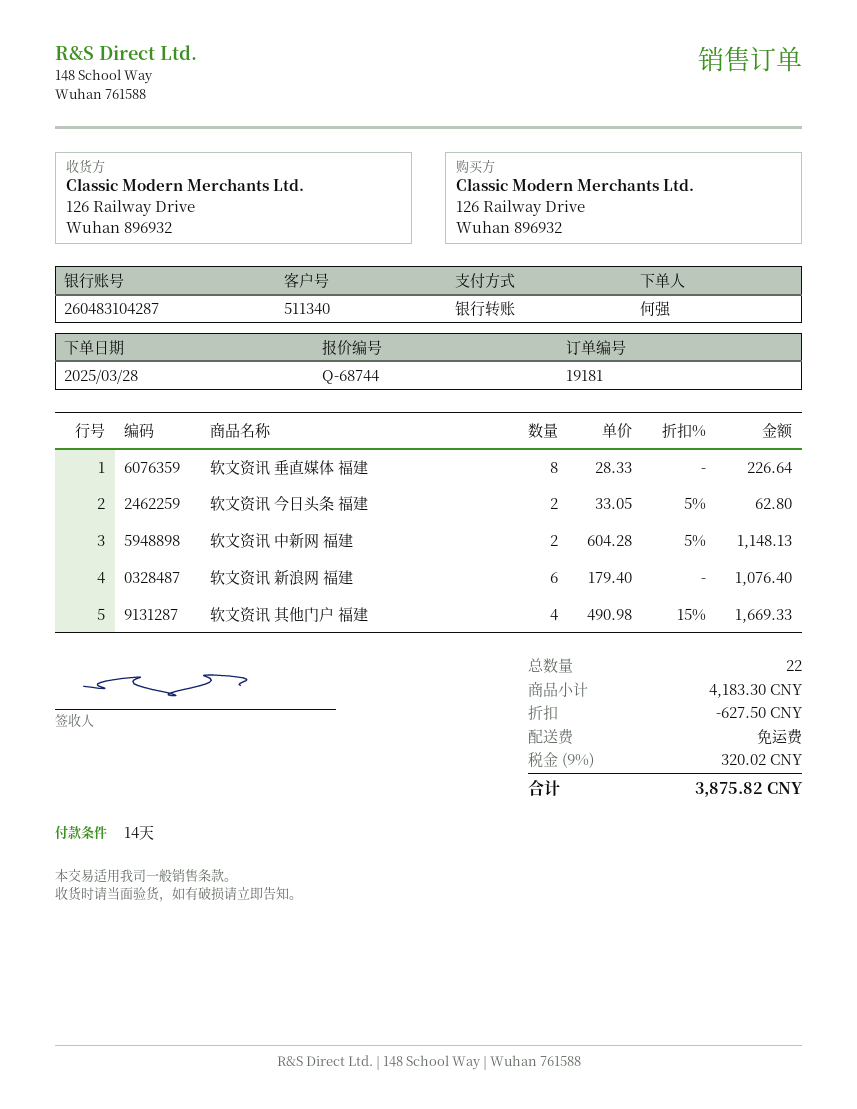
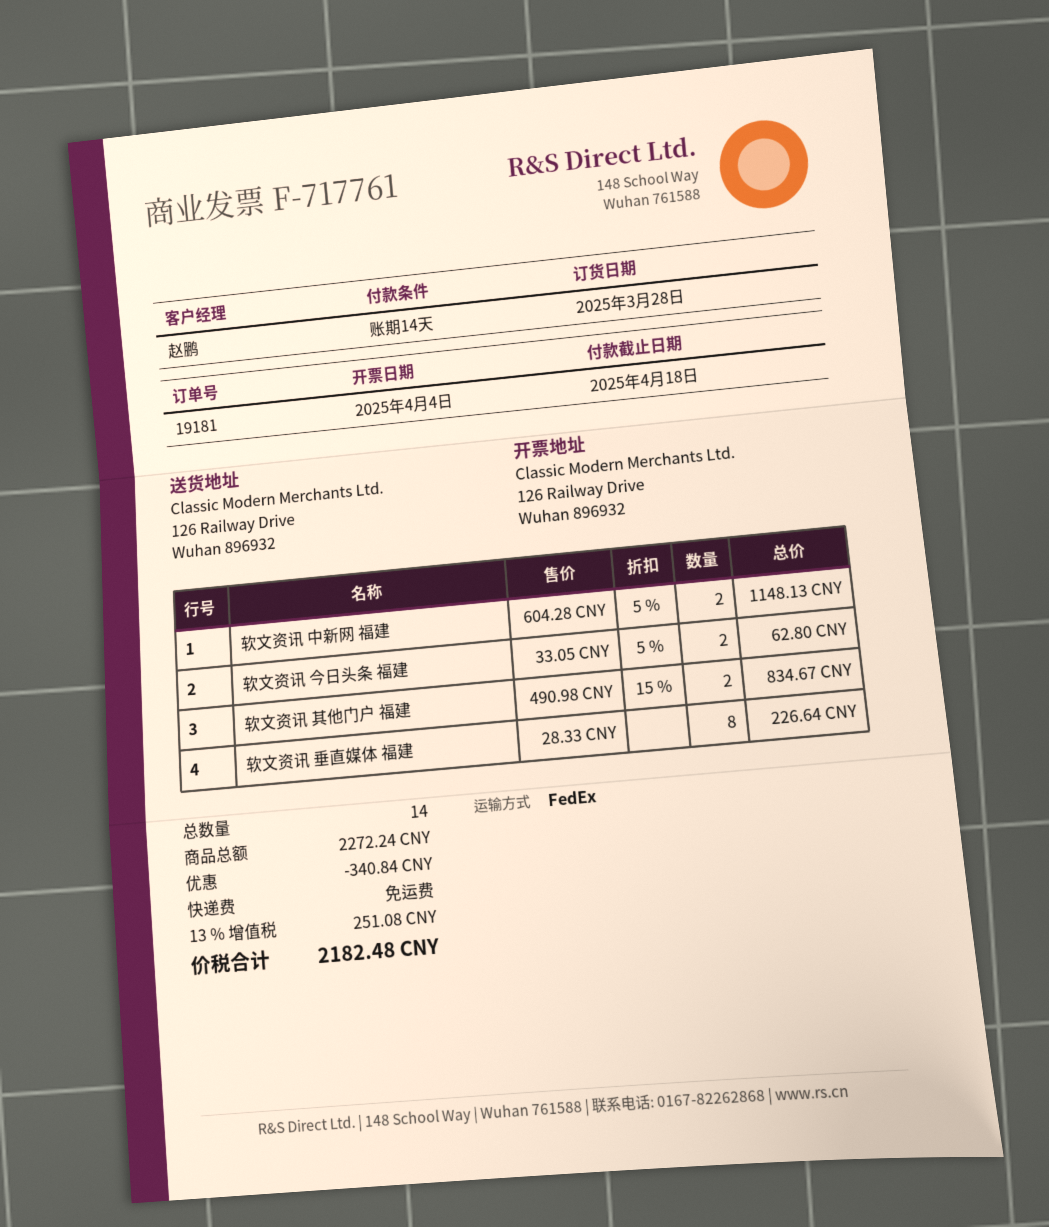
软文资讯 新浪网 福建: 6 x 179.40 = 1076.40 -> none
软文资讯 其他门户 福建: 4 x 490.98 - 15% = 1669.33 -> 2 x 490.98 - 15% = 834.67
total quantity: 22 -> 14
subtotal: 4183.30 -> 2272.24
discount: 627.50 -> 340.84
tax: 9% = 320.02 -> 13% = 251.08
total: 3875.82 -> 2182.48

